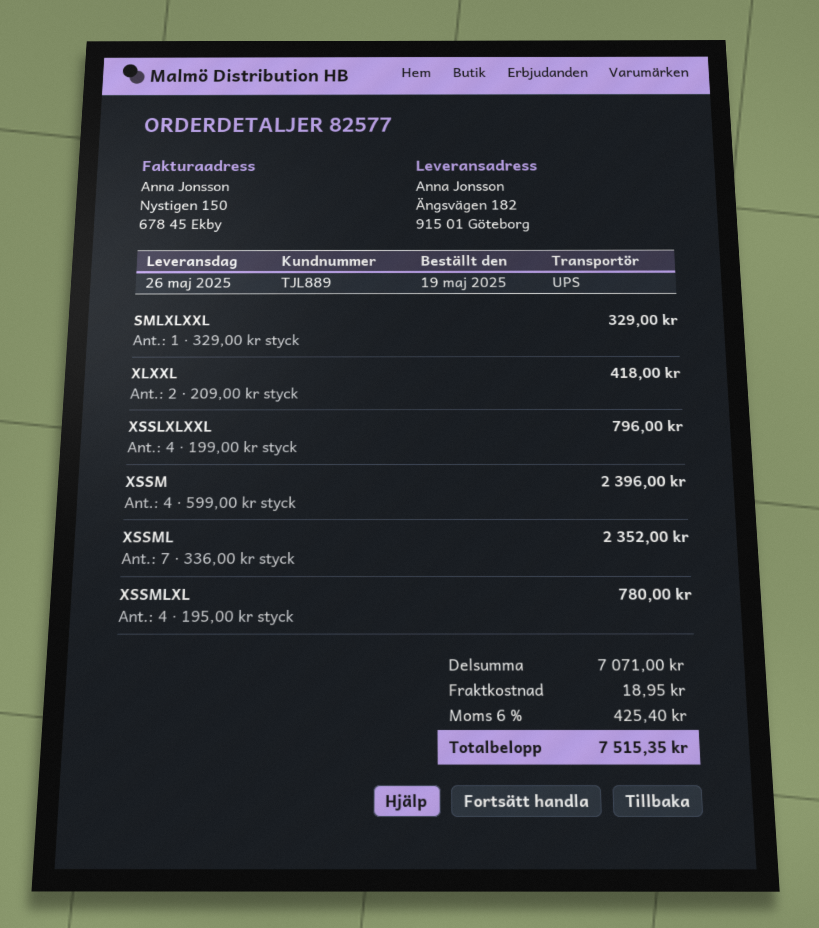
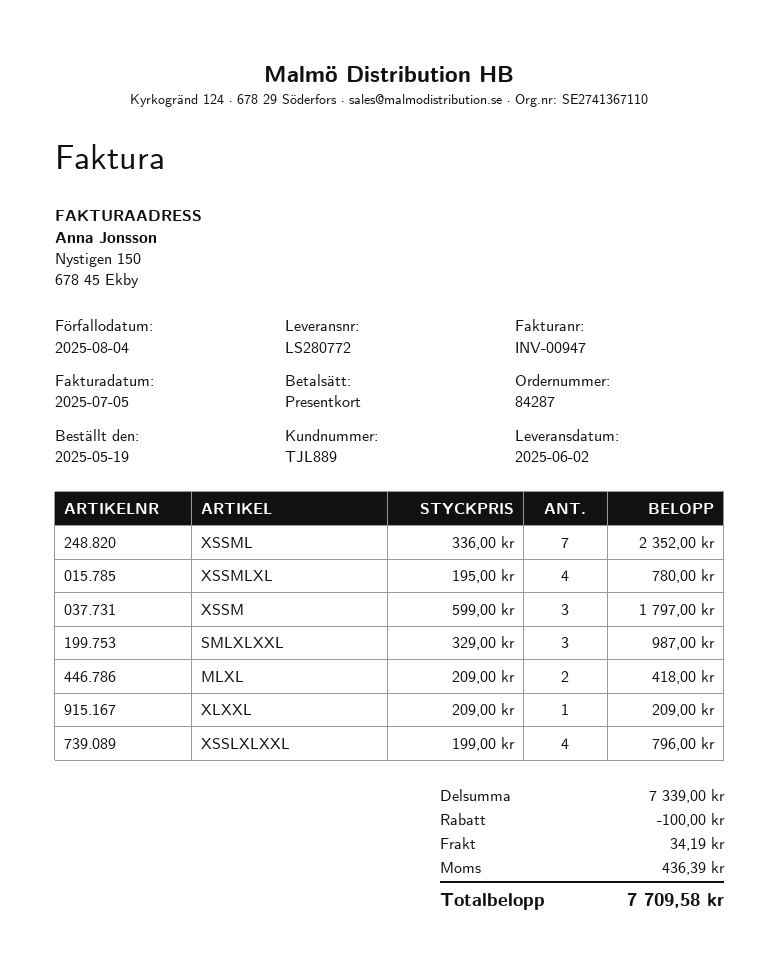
order number: 82577 -> 84287
delivery date: 2025-05-26 -> 2025-06-02
SMLXLXXL: 1 x 329.00 = 329.00 -> 3 x 329.00 = 987.00
XLXXL: 2 x 209.00 = 418.00 -> 1 x 209.00 = 209.00
XSSM: 4 x 599.00 = 2396.00 -> 3 x 599.00 = 1797.00
MLXL: none -> 2 x 209.00 = 418.00
subtotal: 7071.00 -> 7339.00
discount: none -> 100.00
shipping: 18.95 -> 34.19
tax: 425.40 -> 436.39
total: 7515.35 -> 7709.58

